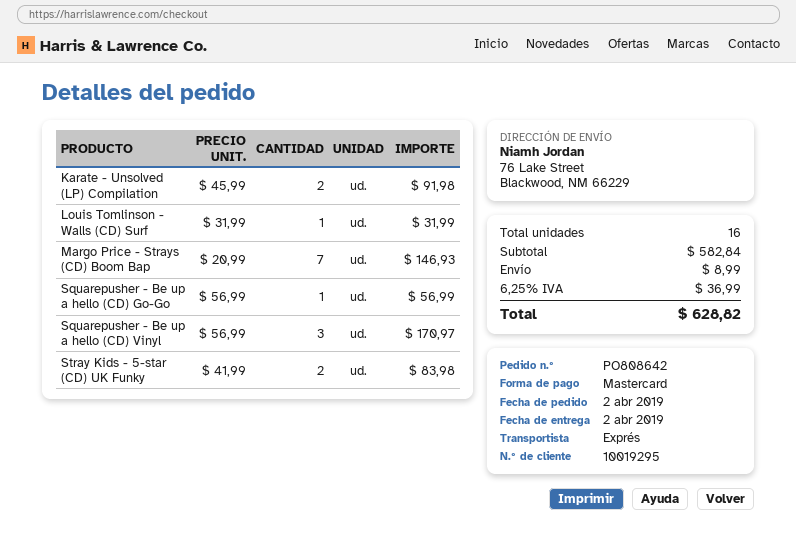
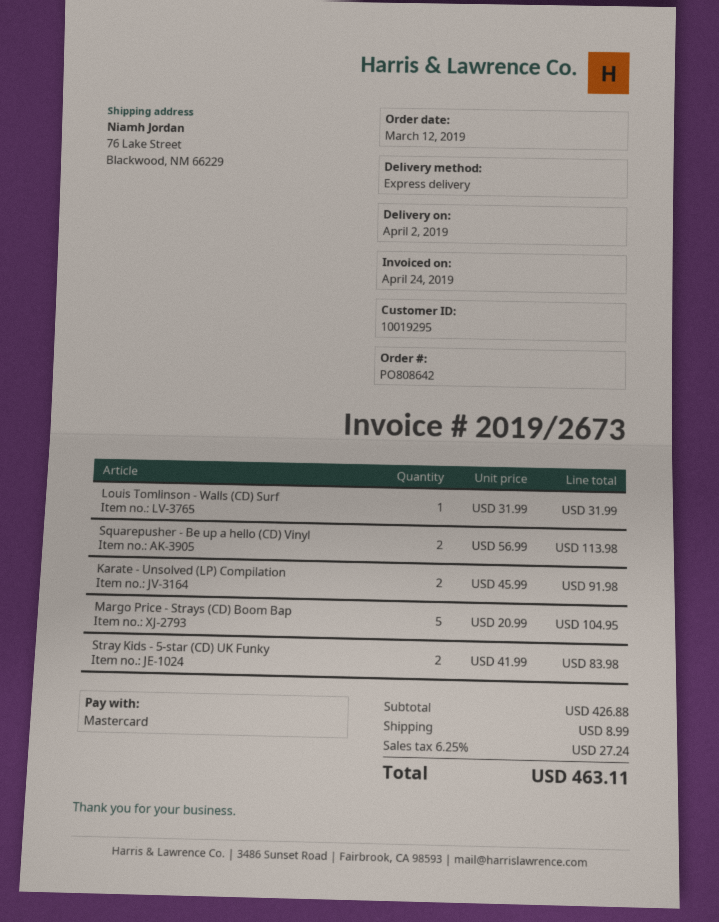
order date: 2019-04-02 -> 2019-03-12
Margo Price - Strays (CD) Boom Bap: 7 x 20.99 = 146.93 -> 5 x 20.99 = 104.95
Squarepusher - Be up a hello (CD) Go-Go: 1 x 56.99 = 56.99 -> none
Squarepusher - Be up a hello (CD) Vinyl: 3 x 56.99 = 170.97 -> 2 x 56.99 = 113.98
subtotal: 582.84 -> 426.88
tax: 6.25% = 36.99 -> 6.25% = 27.24
total: 628.82 -> 463.11

